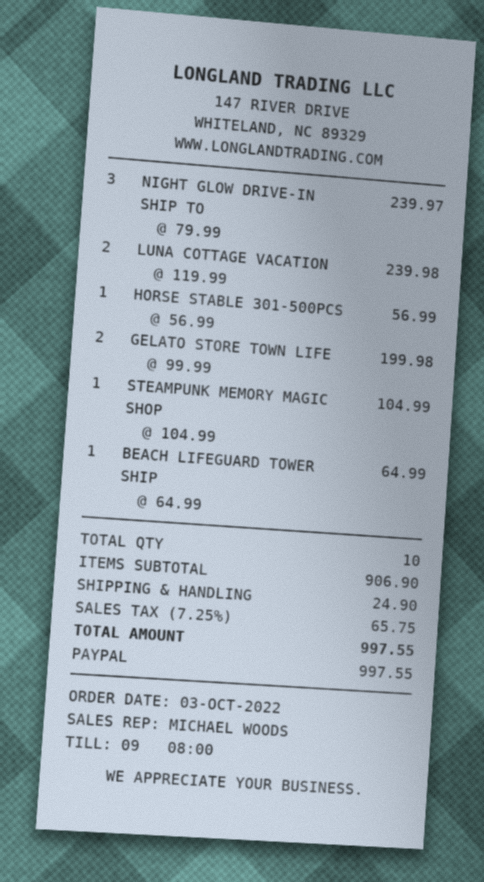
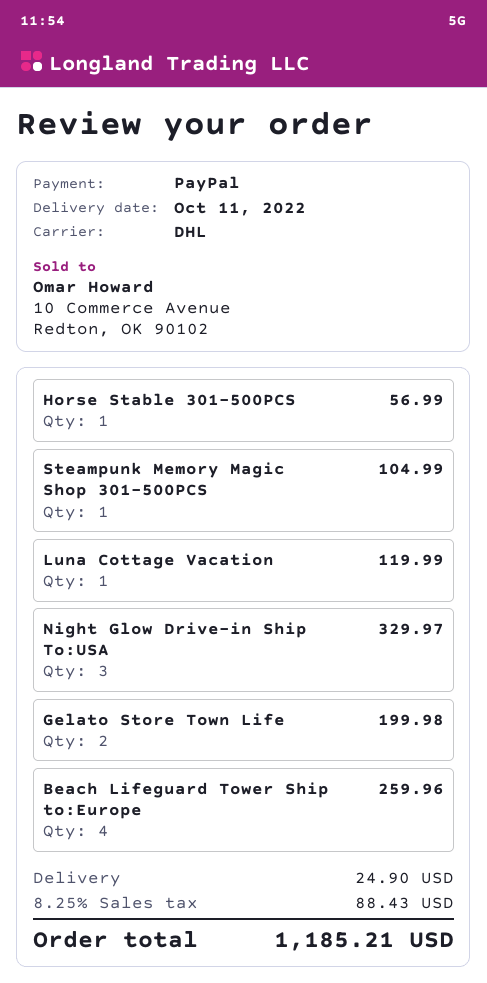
NIGHT GLOW DRIVE-IN SHIP TO: 3 for 239.97 -> 3 for 329.97
LUNA COTTAGE VACATION: 2 for 239.98 -> 1 for 119.99
BEACH LIFEGUARD TOWER SHIP: 1 for 64.99 -> 4 for 259.96
tax: 7.25% = 65.75 -> 8.25% = 88.43
total: 997.55 -> 1185.21

